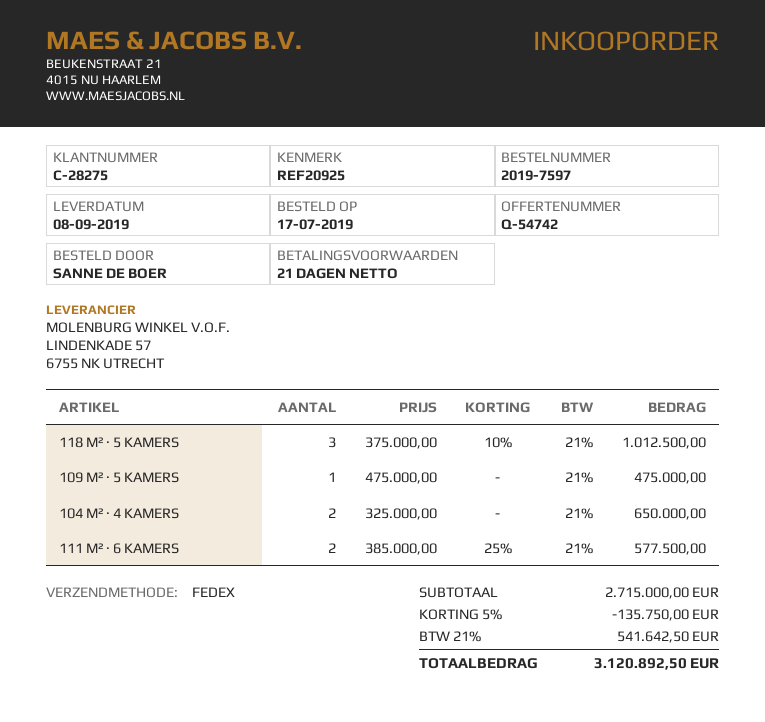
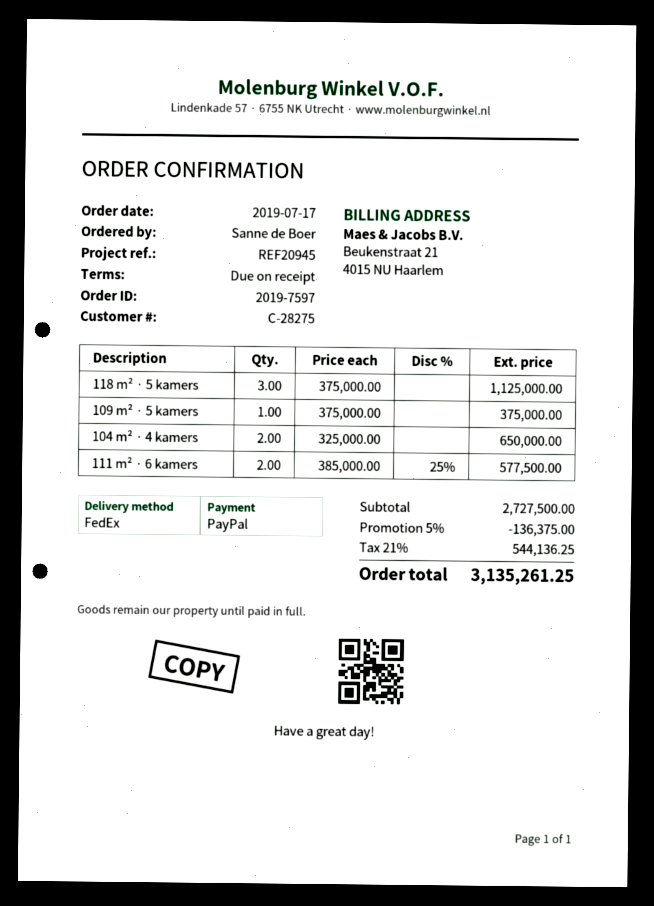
payment terms: 21 days -> on receipt
reference: REF20925 -> REF20945
118 M² · 5 KAMERS: 3 x 375000.00 - 10% = 1012500.00 -> 3 x 375000.00 = 1125000.00
109 M² · 5 KAMERS: 1 x 475000.00 = 475000.00 -> 1 x 375000.00 = 375000.00
subtotal: 2715000.00 -> 2727500.00
discount: 5% = 135750.00 -> 5% = 136375.00
tax: 21% = 541642.50 -> 21% = 544136.25
total: 3120892.50 -> 3135261.25

